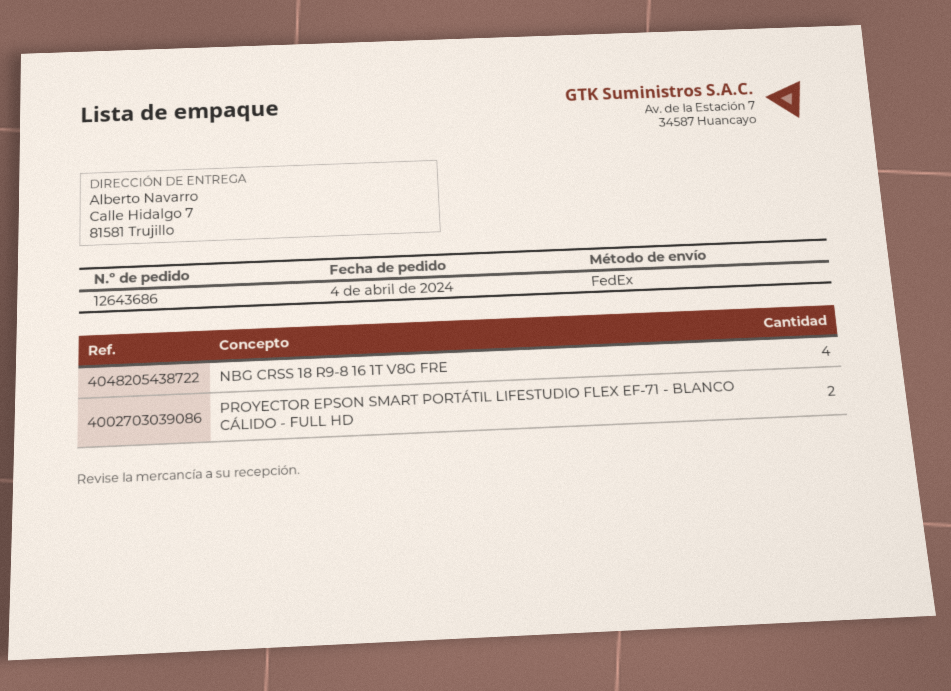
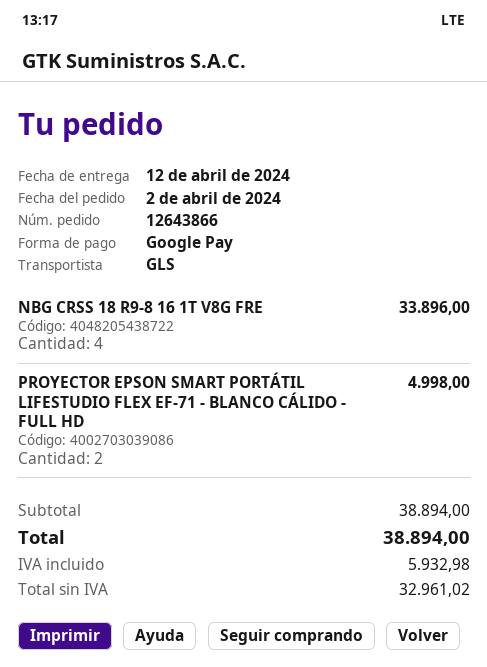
order number: 12643686 -> 12643866
order date: 2024-04-04 -> 2024-04-02
shipping method: FedEx -> GLS

